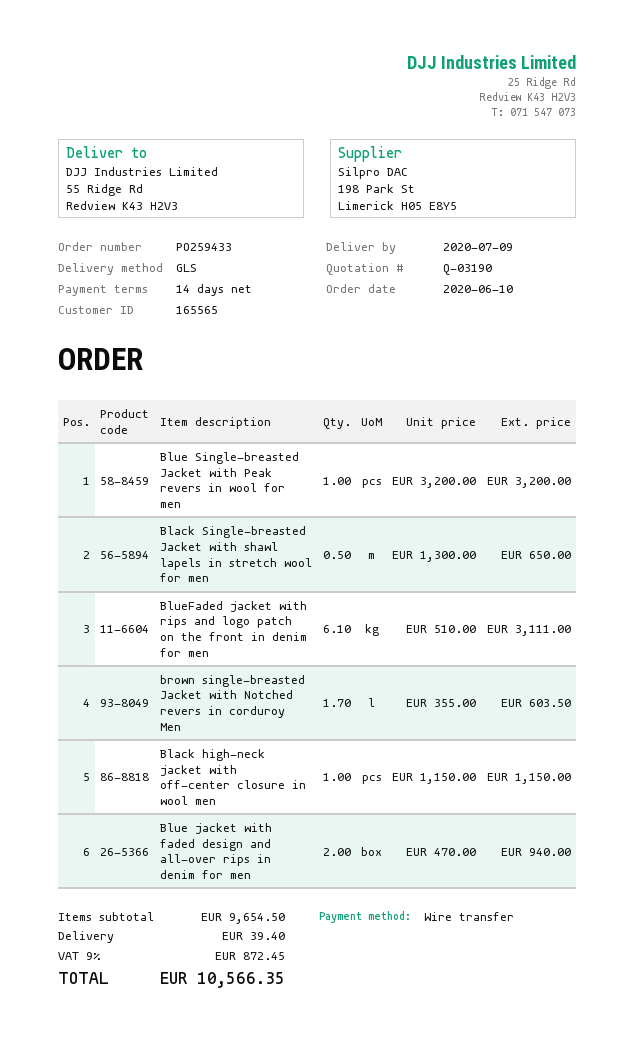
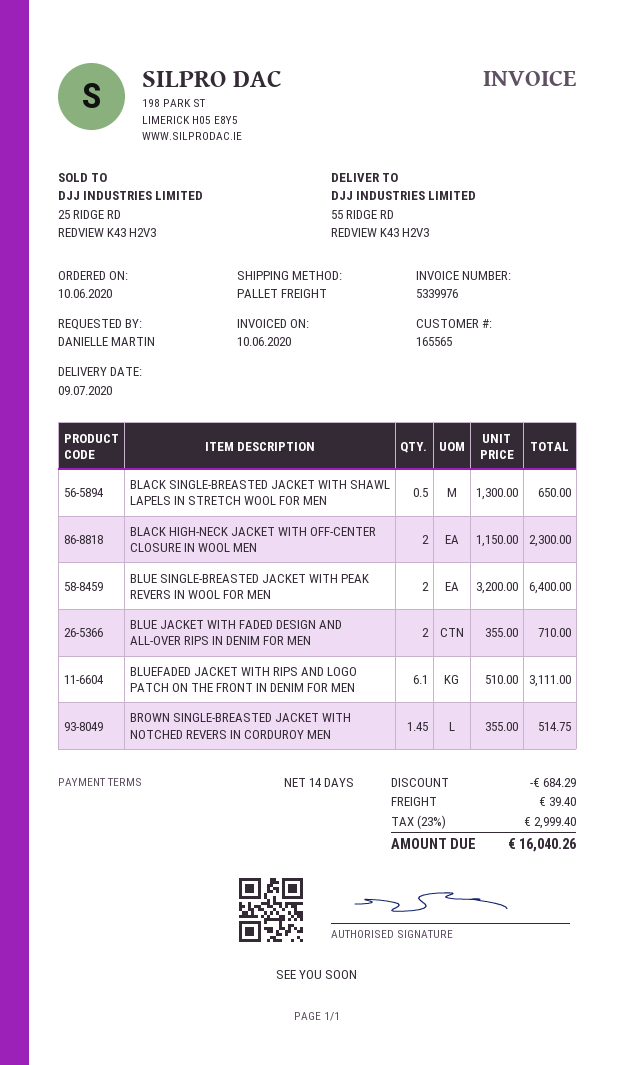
shipping method: GLS -> pallet freight
Blue Single-breasted Jacket with Peak revers in wool for men: 1 x 3200.00 = 3200.00 -> 2 x 3200.00 = 6400.00
brown single-breasted Jacket with Notched revers in corduroy Men: 1.7 x 355.00 = 603.50 -> 1.45 x 355.00 = 514.75
Black high-neck jacket with off-center closure in wool men: 1 x 1150.00 = 1150.00 -> 2 x 1150.00 = 2300.00
Blue jacket with faded design and all-over rips in denim for men: 2 x 470.00 = 940.00 -> 2 x 355.00 = 710.00
discount: none -> 684.29
tax: 9% = 872.45 -> 23% = 2999.40
total: 10566.35 -> 16040.26

